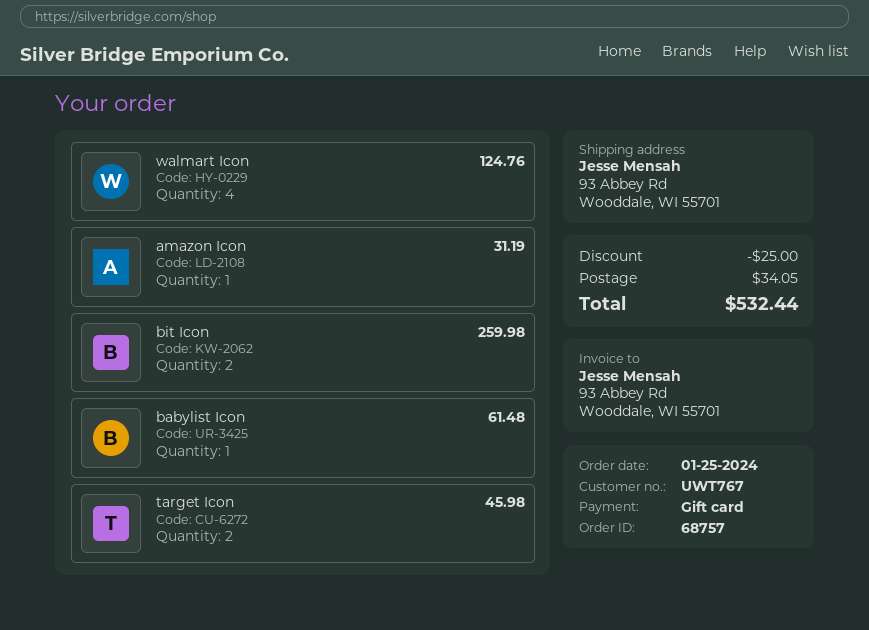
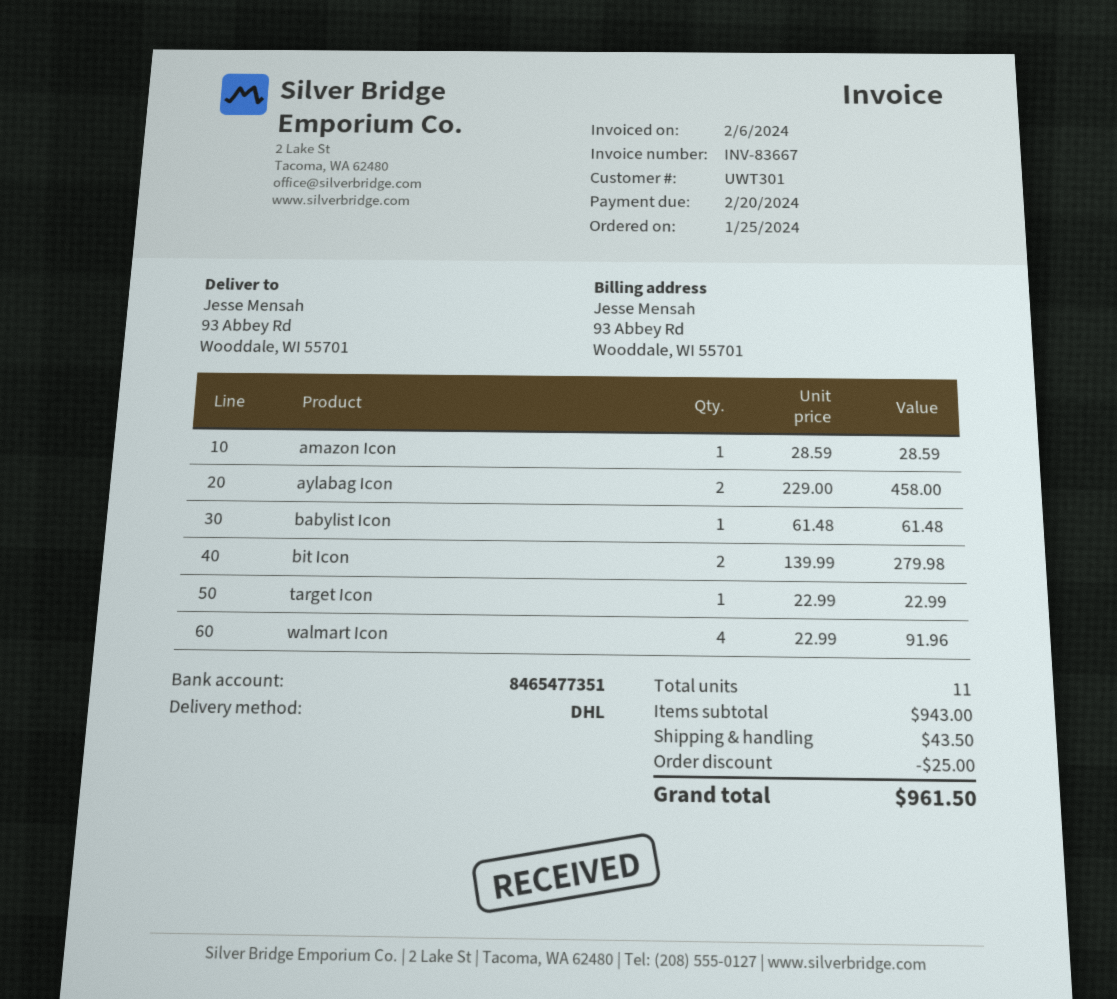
customer number: UWT767 -> UWT301
walmart Icon: 4 for 124.76 -> 4 for 91.96
amazon Icon: 1 for 31.19 -> 1 for 28.59
bit Icon: 2 for 259.98 -> 2 for 279.98
target Icon: 2 for 45.98 -> 1 for 22.99
aylabag Icon: none -> 2 for 458.00
shipping: 34.05 -> 43.50
total: 532.44 -> 961.50

